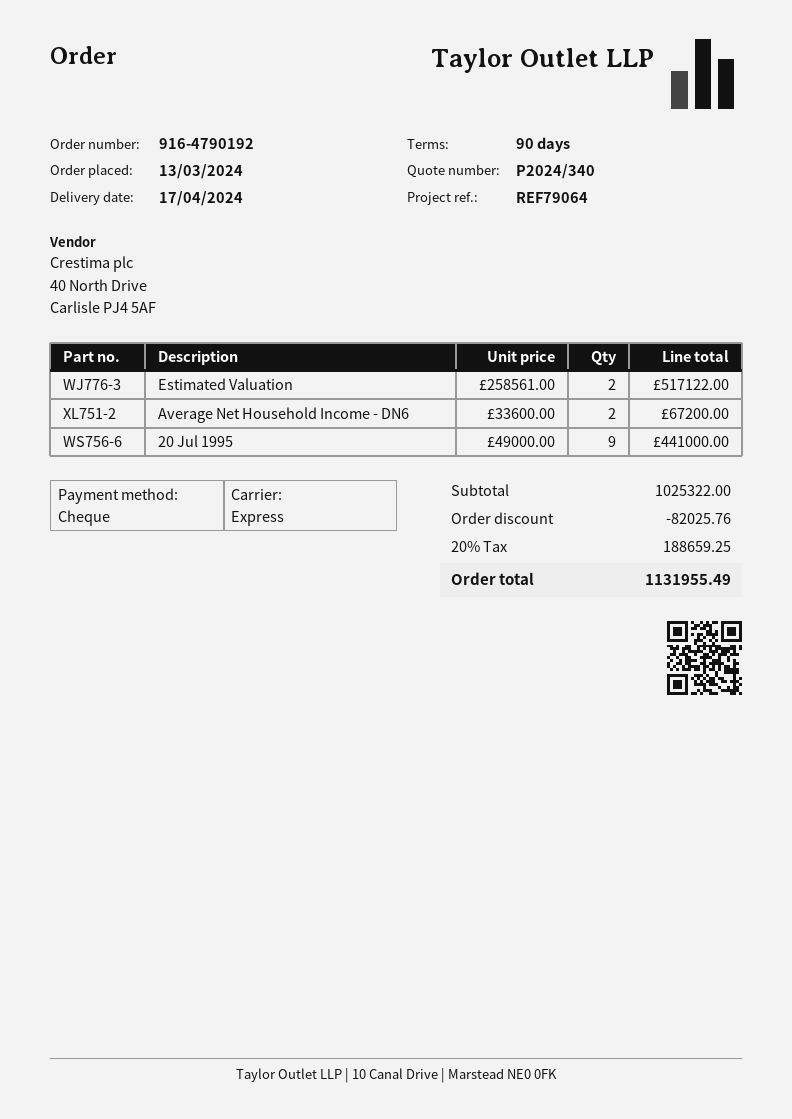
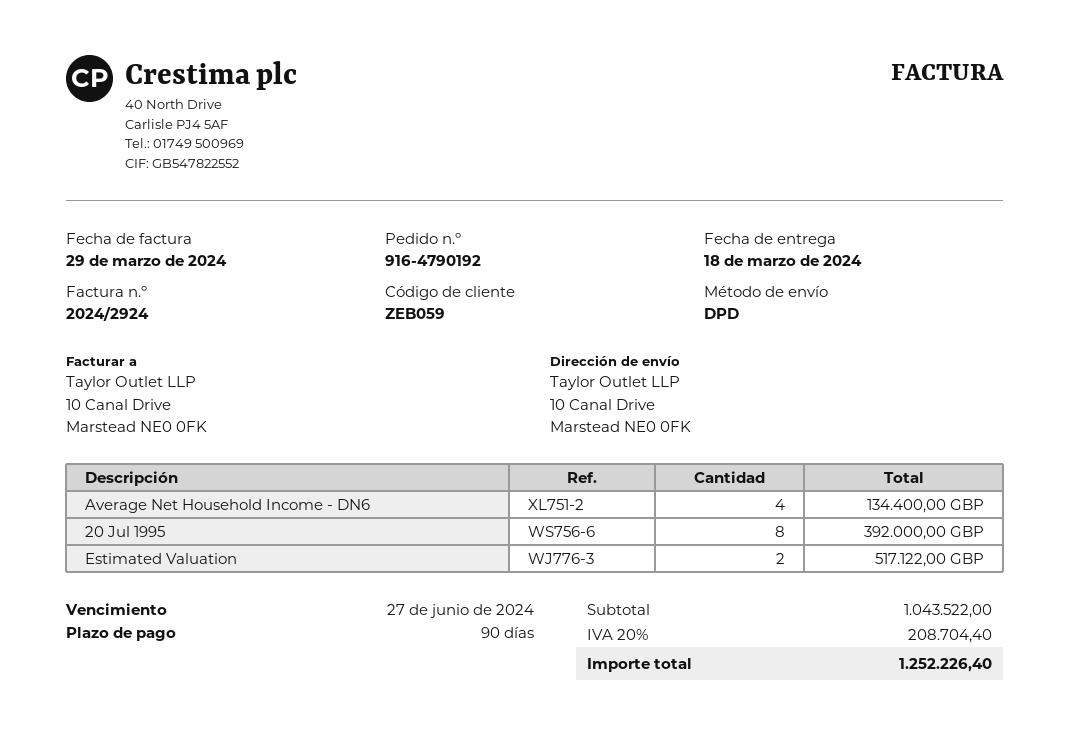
delivery date: 2024-04-17 -> 2024-03-18
shipping method: express -> DPD
Average Net Household Income - DN6: 2 for 67200.00 -> 4 for 134400.00
20 Jul 1995: 9 for 441000.00 -> 8 for 392000.00
subtotal: 1025322.00 -> 1043522.00
discount: 82025.76 -> none
tax: 20% = 188659.25 -> 20% = 208704.40
total: 1131955.49 -> 1252226.40

